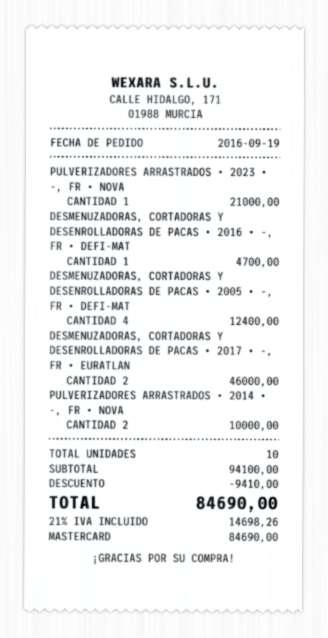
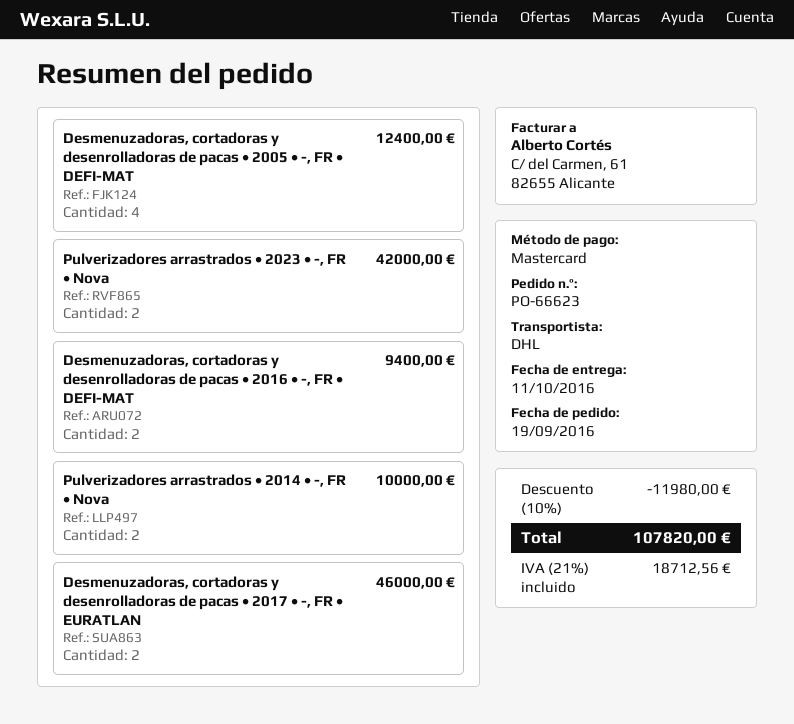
PULVERIZADORES ARRASTRADOS • 2023 • -, FR • NOVA: 1 for 21000.00 -> 2 for 42000.00
DESMENUZADORAS, CORTADORAS Y DESENROLLADORAS DE PACAS • 2016 • -, FR • DEFI-MAT: 1 for 4700.00 -> 2 for 9400.00
discount: 9410.00 -> 11980.00
tax: 21% = 14698.26 -> 21% = 18712.56
total: 84690.00 -> 107820.00

